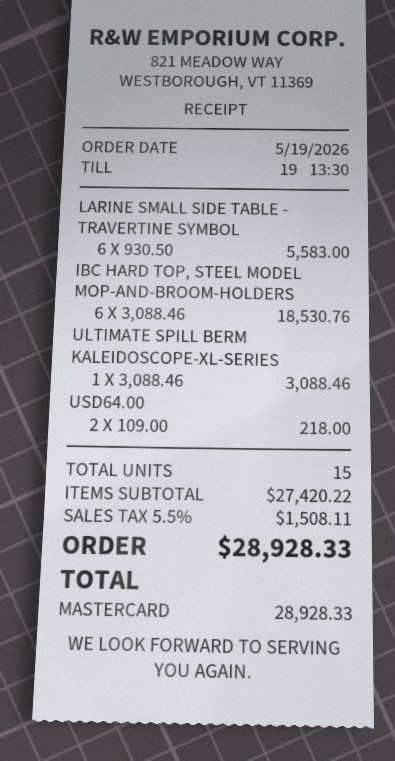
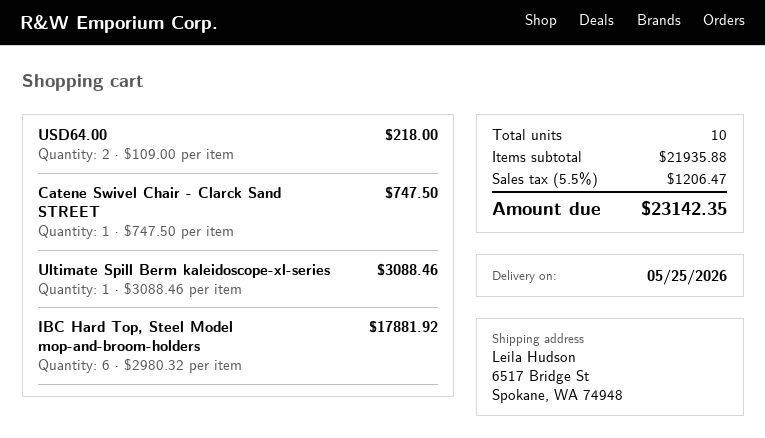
LARINE SMALL SIDE TABLE - TRAVERTINE SYMBOL: 6 x 930.50 = 5583.00 -> none
IBC HARD TOP, STEEL MODEL MOP-AND-BROOM-HOLDERS: 6 x 3088.46 = 18530.76 -> 6 x 2980.32 = 17881.92
Catene Swivel Chair - Clarck Sand STREET: none -> 1 x 747.50 = 747.50
total quantity: 15 -> 10
subtotal: 27420.22 -> 21935.88
tax: 5.5% = 1508.11 -> 5.5% = 1206.47
total: 28928.33 -> 23142.35

